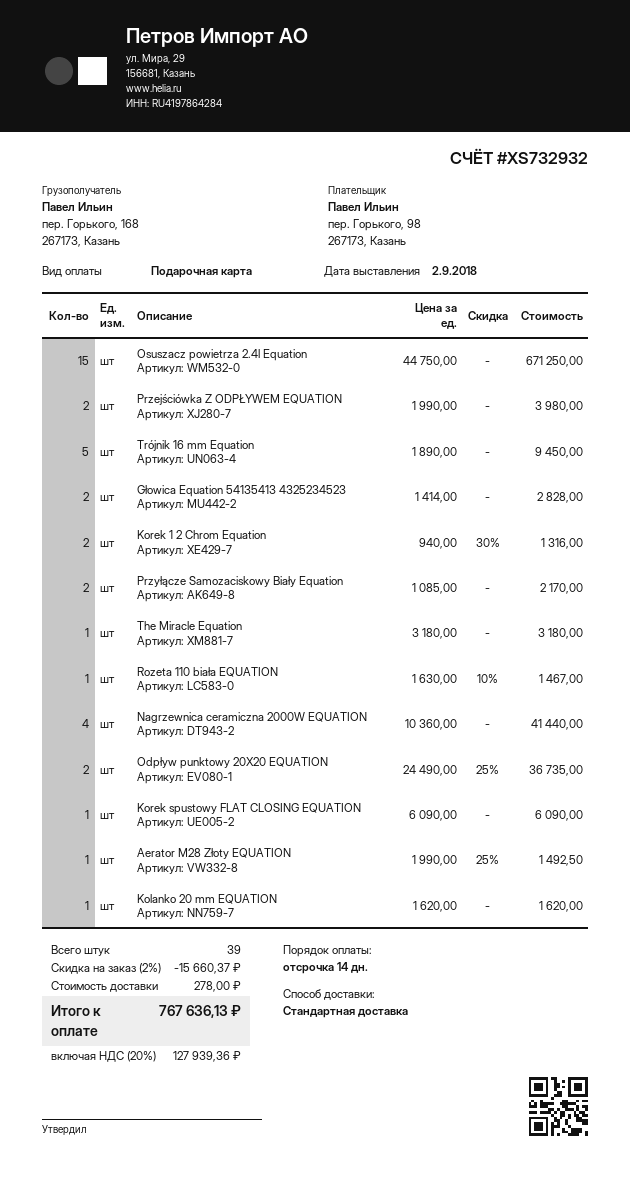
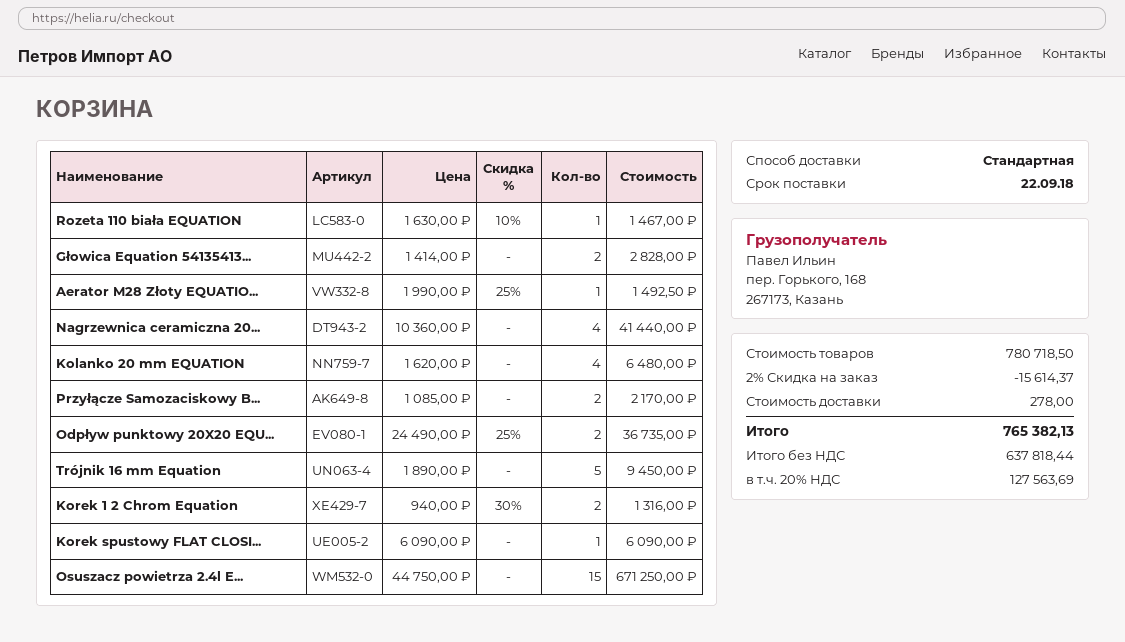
Przejściówka Z ODPŁYWEM EQUATION: 2 x 1990.00 = 3980.00 -> none
The Miracle Equation: 1 x 3180.00 = 3180.00 -> none
Kolanko 20 mm EQUATION: 1 x 1620.00 = 1620.00 -> 4 x 1620.00 = 6480.00
discount: 2% = 15660.37 -> 2% = 15614.37
tax: 20% = 127939.36 -> 20% = 127563.69
total: 767636.13 -> 765382.13

